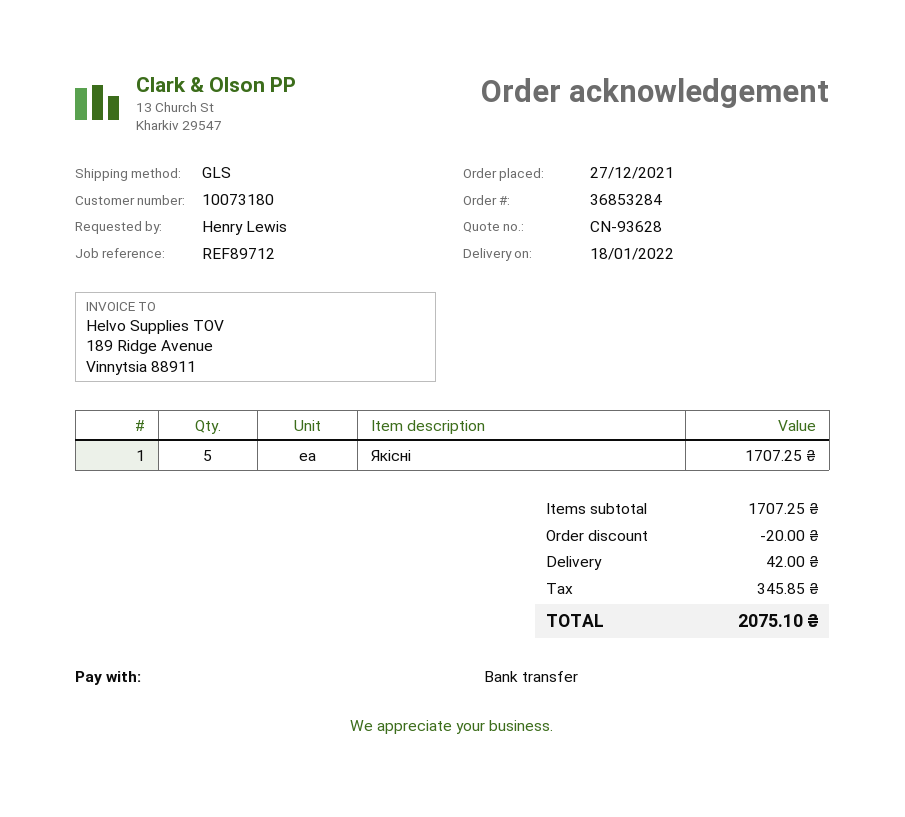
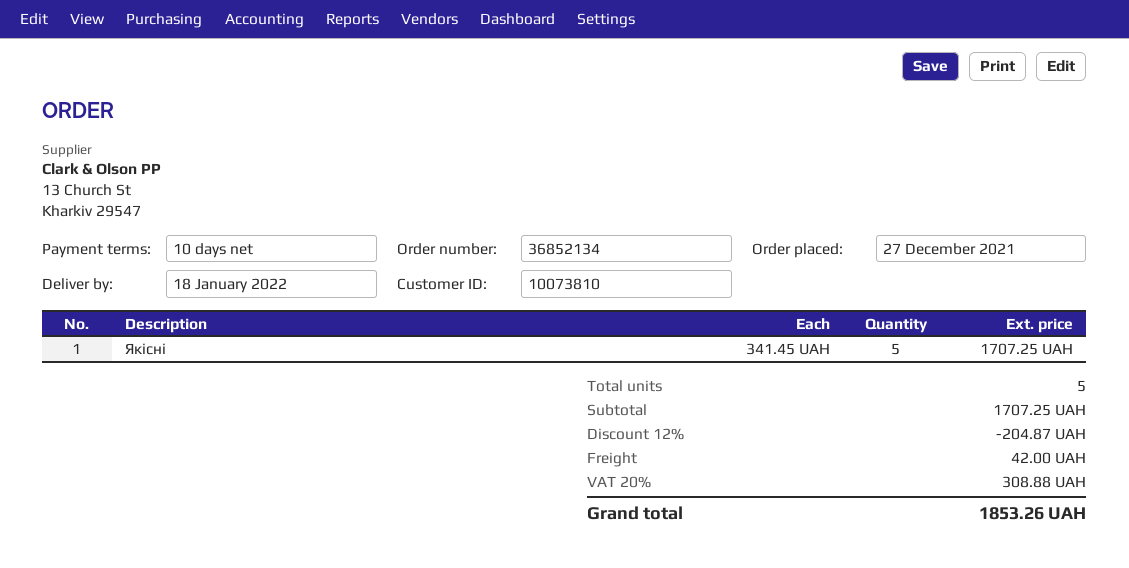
order number: 36853284 -> 36852134
customer number: 10073180 -> 10073810
discount: 20.00 -> 204.87
tax: 345.85 -> 308.88
total: 2075.10 -> 1853.26

